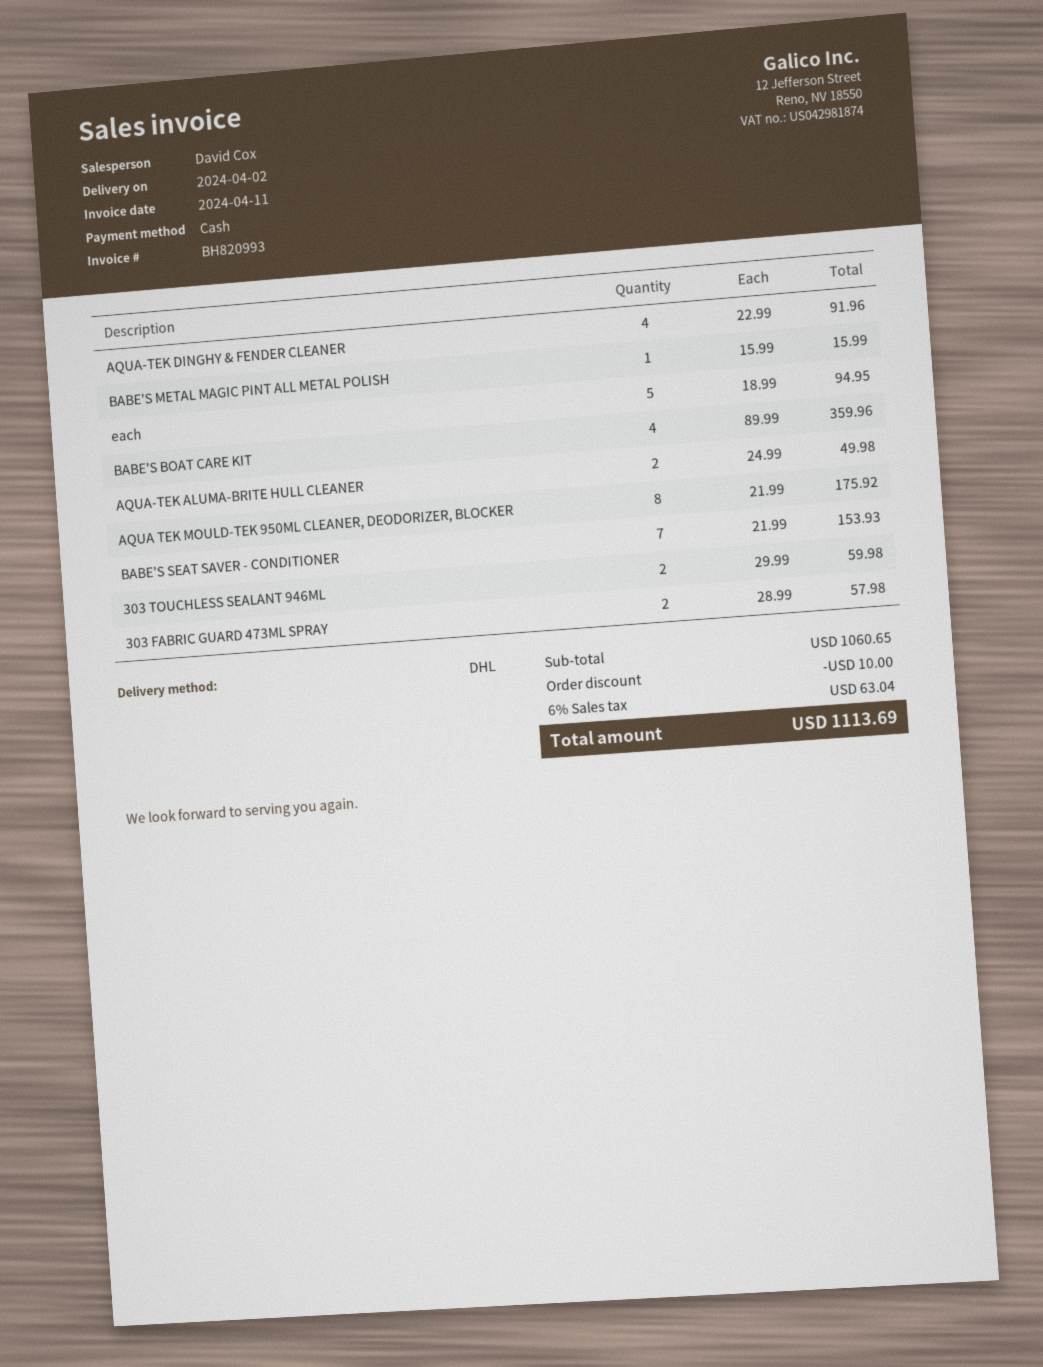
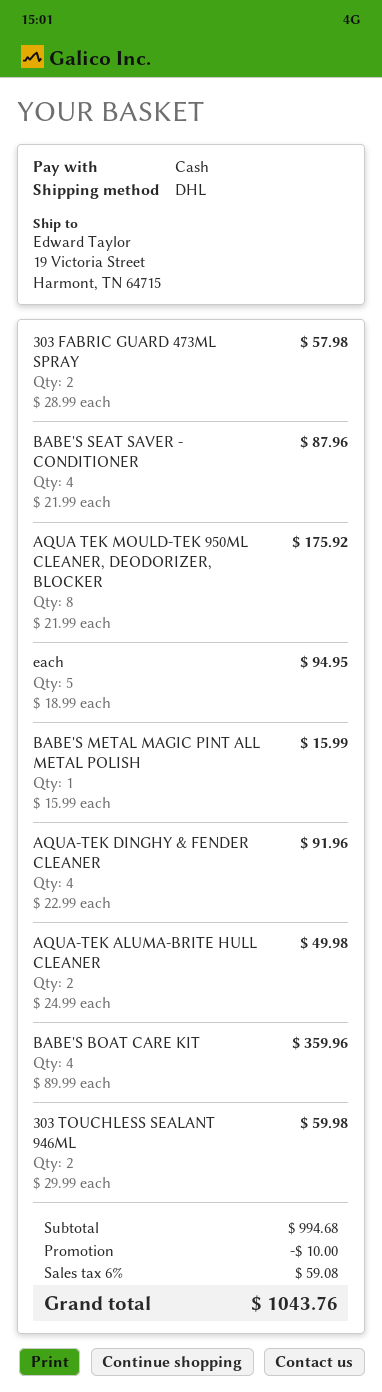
BABE'S SEAT SAVER - CONDITIONER: 7 x 21.99 = 153.93 -> 4 x 21.99 = 87.96
subtotal: 1060.65 -> 994.68
tax: 6% = 63.04 -> 6% = 59.08
total: 1113.69 -> 1043.76

